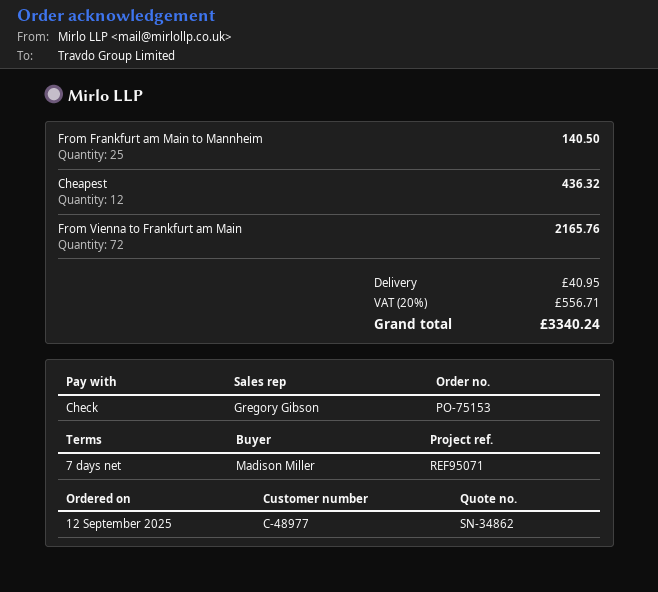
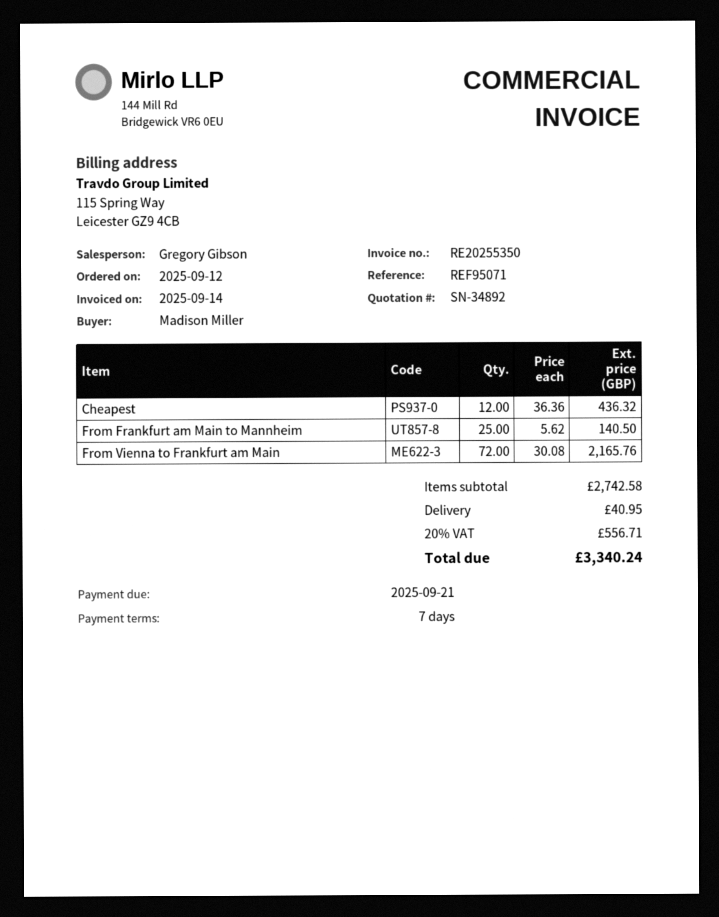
quote number: SN-34862 -> SN-34892

